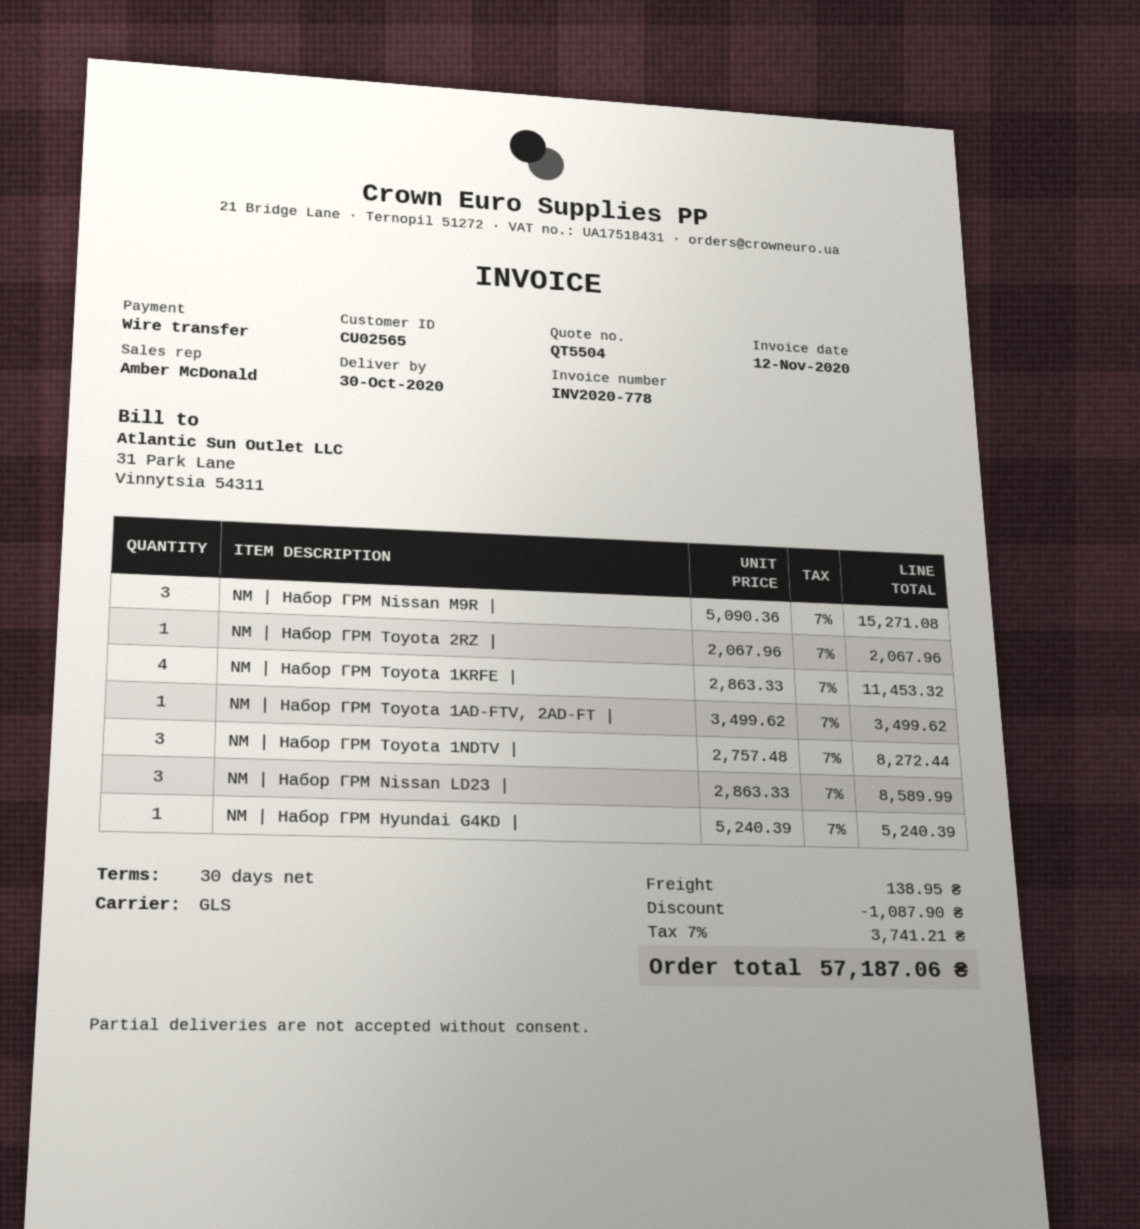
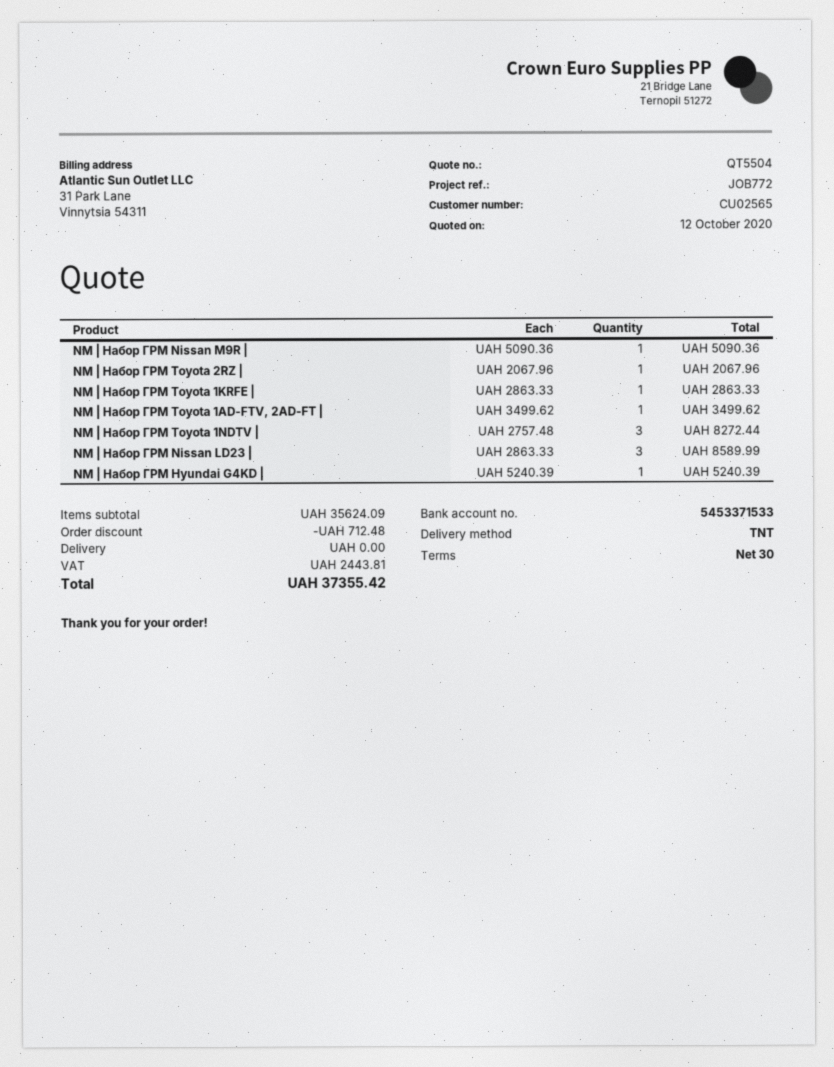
shipping method: GLS -> TNT
NM | Набор ГРМ Nissan M9R |: 3 x 5090.36 = 15271.08 -> 1 x 5090.36 = 5090.36
NM | Набор ГРМ Toyota 1KRFE |: 4 x 2863.33 = 11453.32 -> 1 x 2863.33 = 2863.33
discount: 1087.90 -> 712.48
shipping: 138.95 -> 0.00
tax: 3741.21 -> 2443.81
total: 57187.06 -> 37355.42

